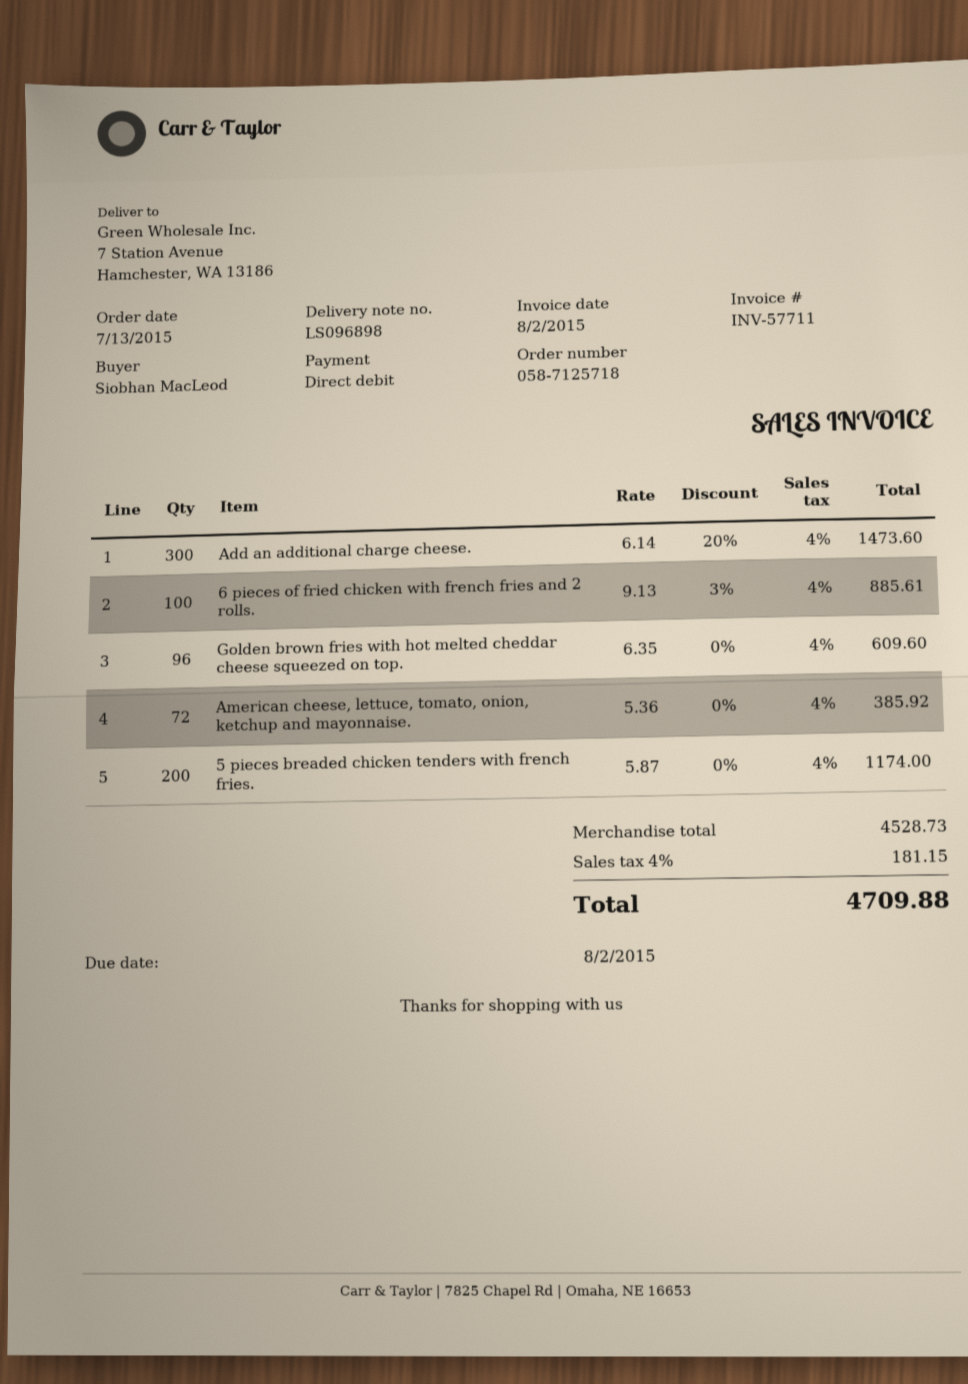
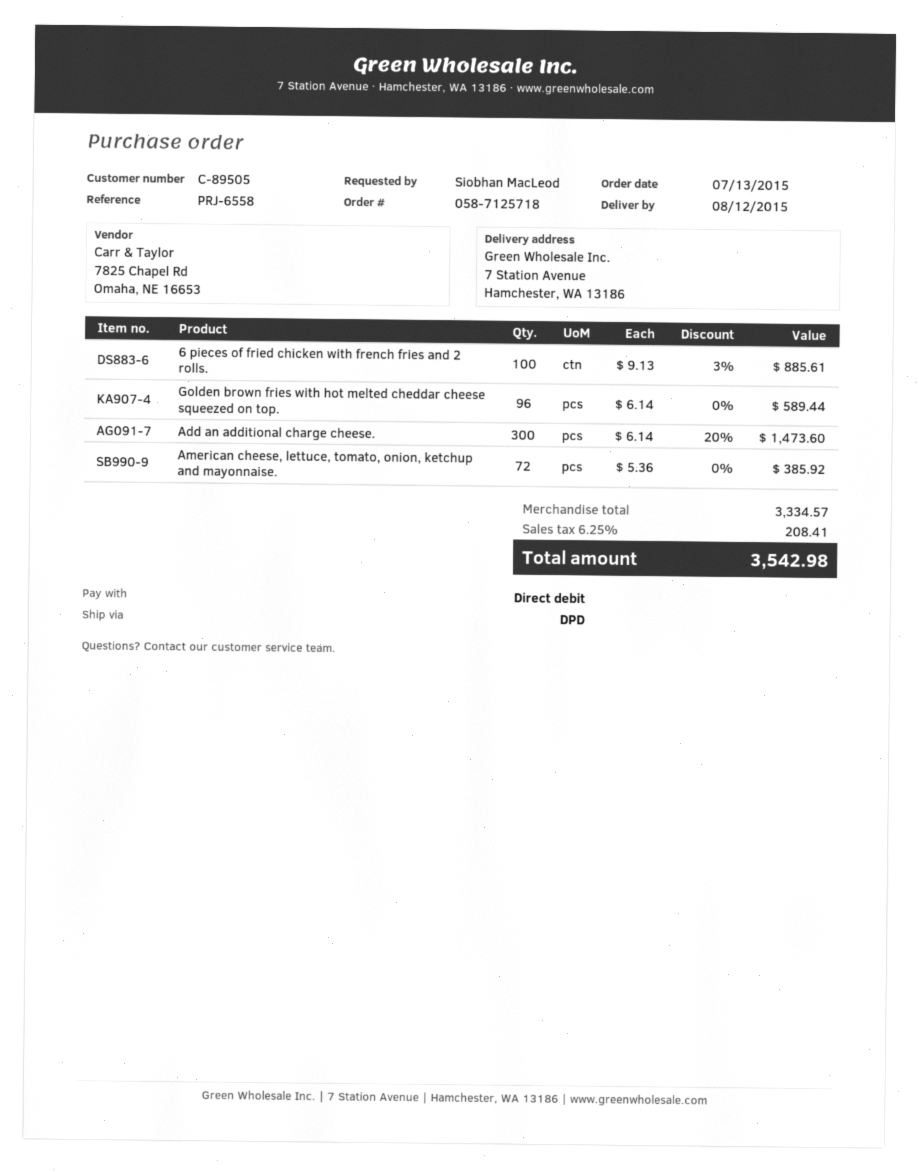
Golden brown fries with hot melted cheddar cheese squeezed on top.: 96 x 6.35 = 609.60 -> 96 x 6.14 = 589.44
5 pieces breaded chicken tenders with french fries.: 200 x 5.87 = 1174.00 -> none
subtotal: 4528.73 -> 3334.57
tax: 4% = 181.15 -> 6.25% = 208.41
total: 4709.88 -> 3542.98

